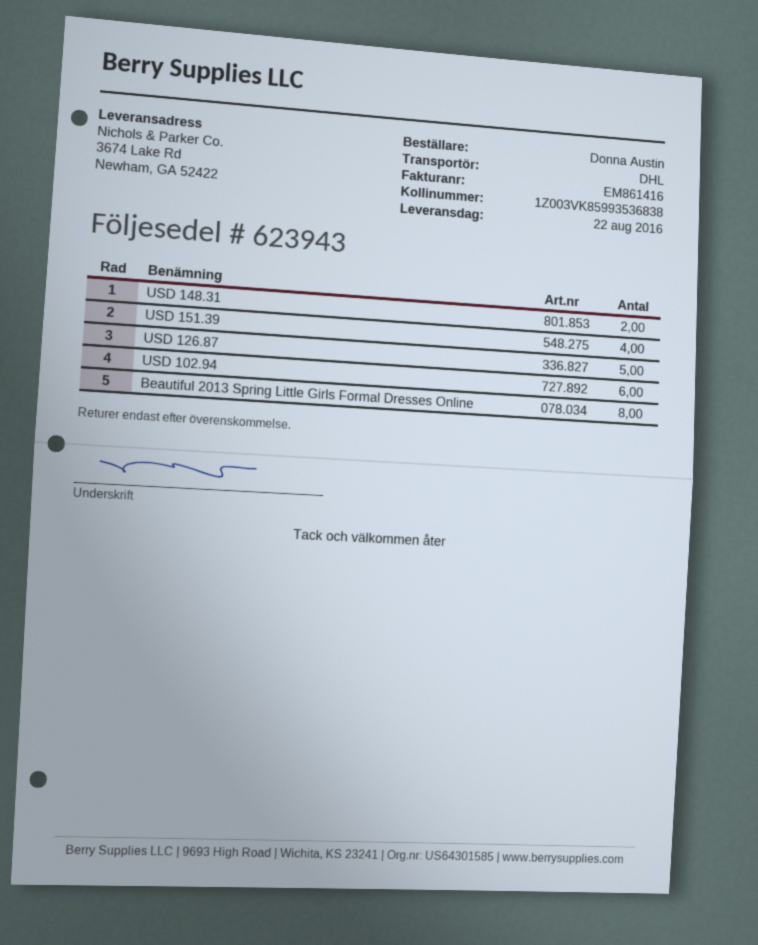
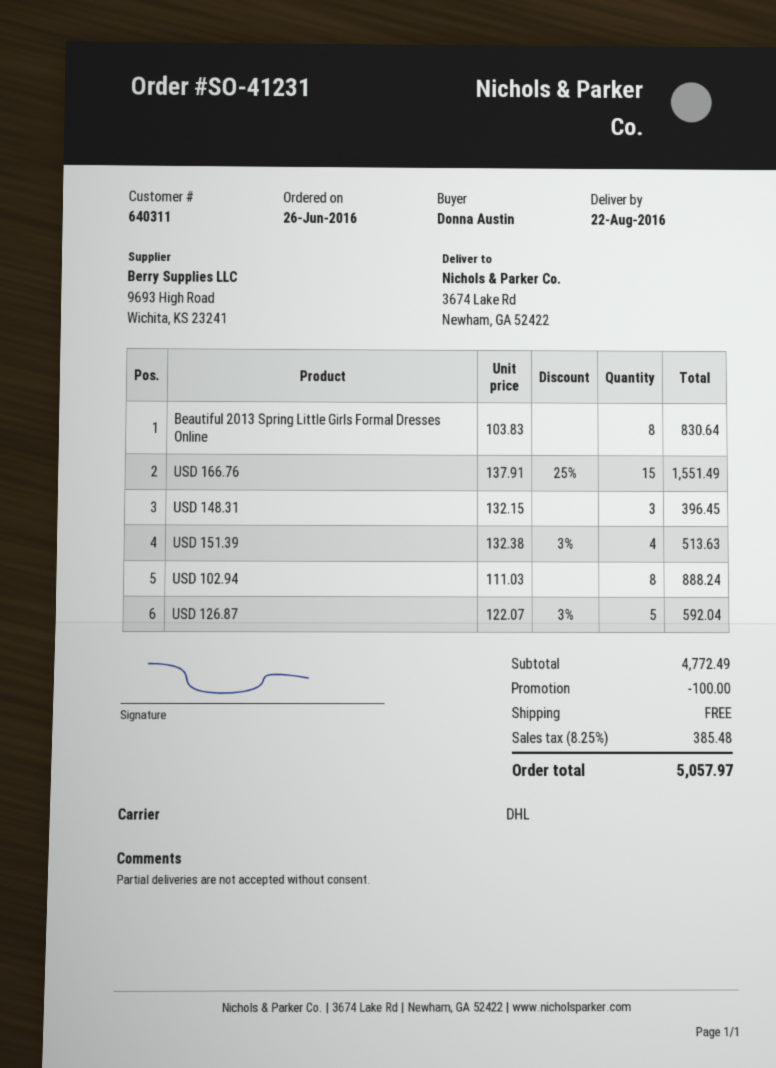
USD 148.31: 2 -> 3
USD 102.94: 6 -> 8
USD 166.76: none -> 15

